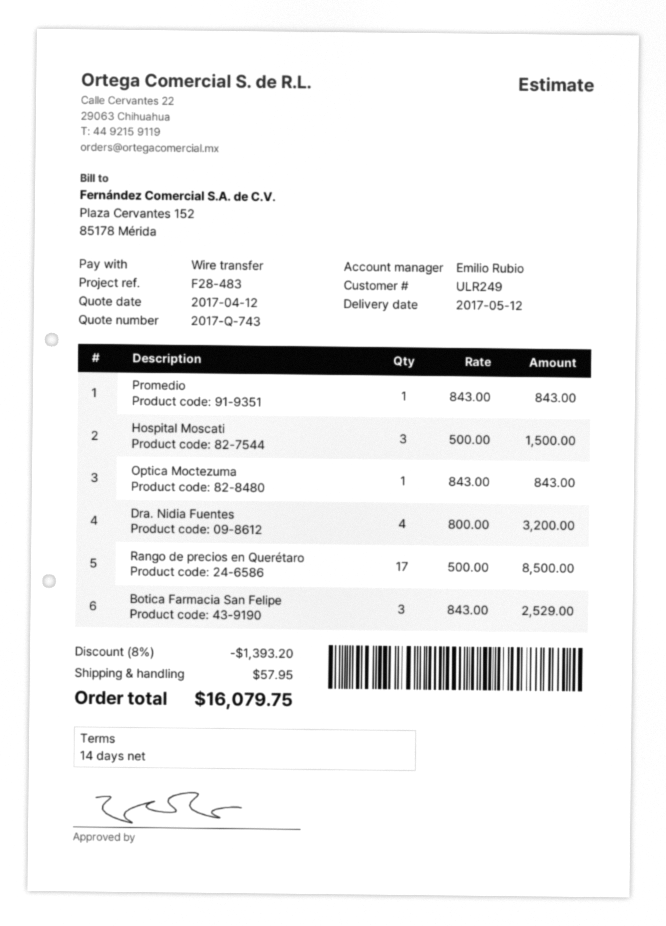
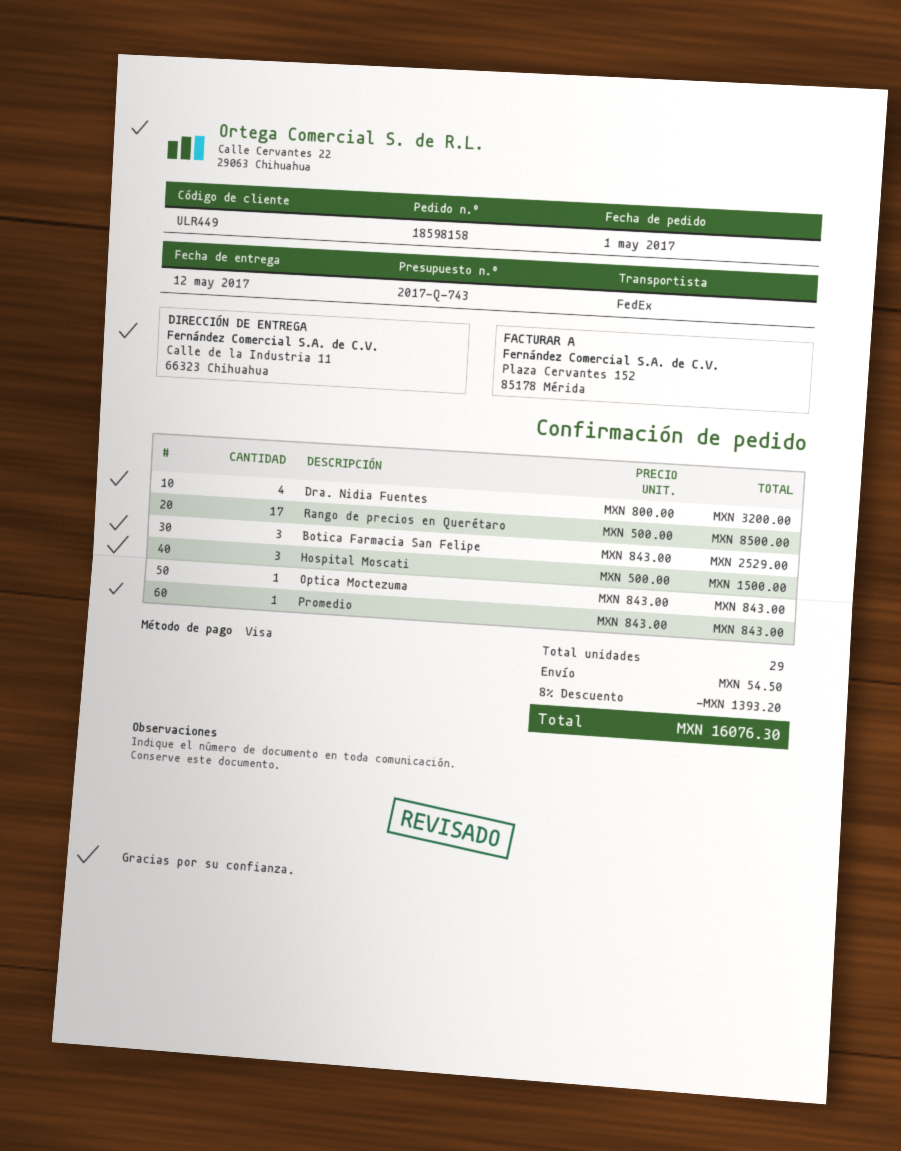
customer number: ULR249 -> ULR449
payment method: bank transfer -> Visa
shipping: 57.95 -> 54.50
total: 16079.75 -> 16076.30

